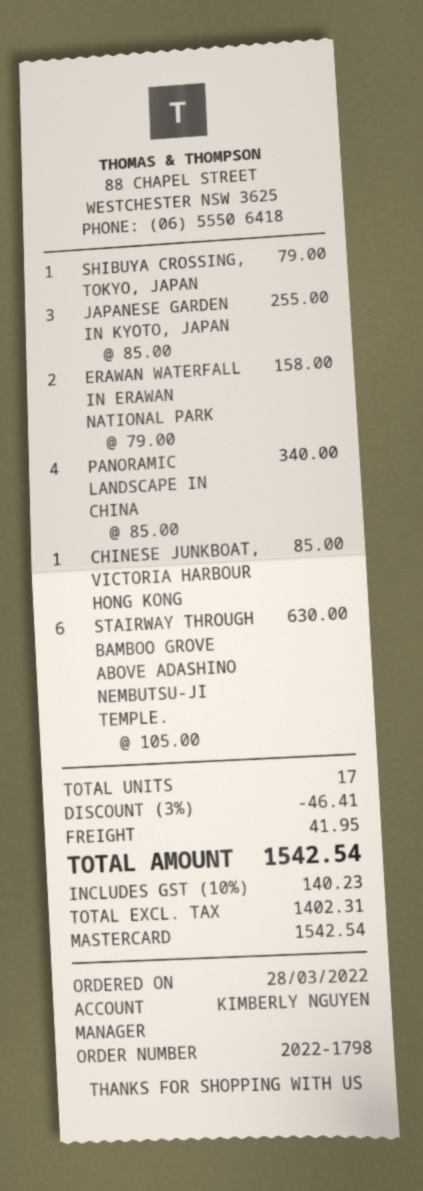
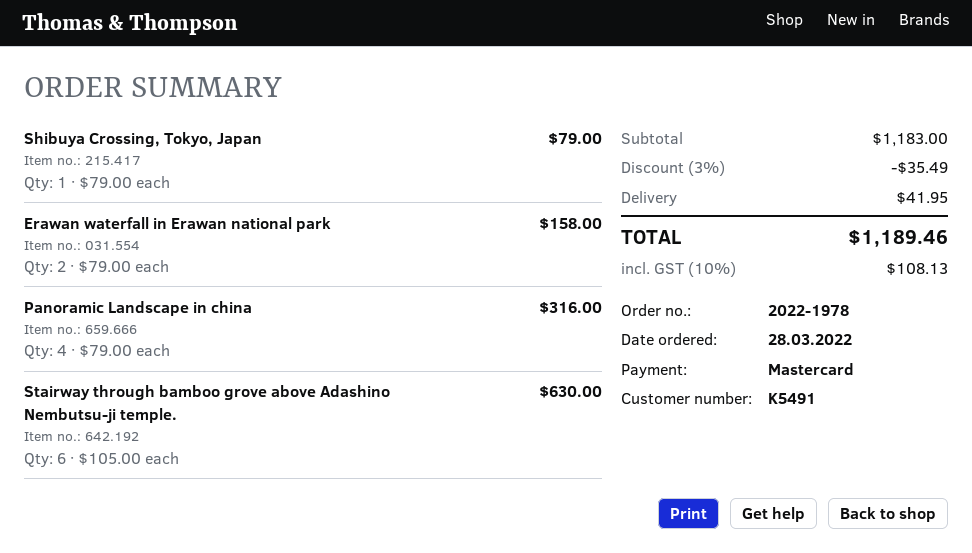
order number: 2022-1798 -> 2022-1978
JAPANESE GARDEN IN KYOTO, JAPAN: 3 x 85.00 = 255.00 -> none
PANORAMIC LANDSCAPE IN CHINA: 4 x 85.00 = 340.00 -> 4 x 79.00 = 316.00
CHINESE JUNKBOAT, VICTORIA HARBOUR HONG KONG: 1 x 85.00 = 85.00 -> none
discount: 3% = 46.41 -> 3% = 35.49
tax: 10% = 140.23 -> 10% = 108.13
total: 1542.54 -> 1189.46

